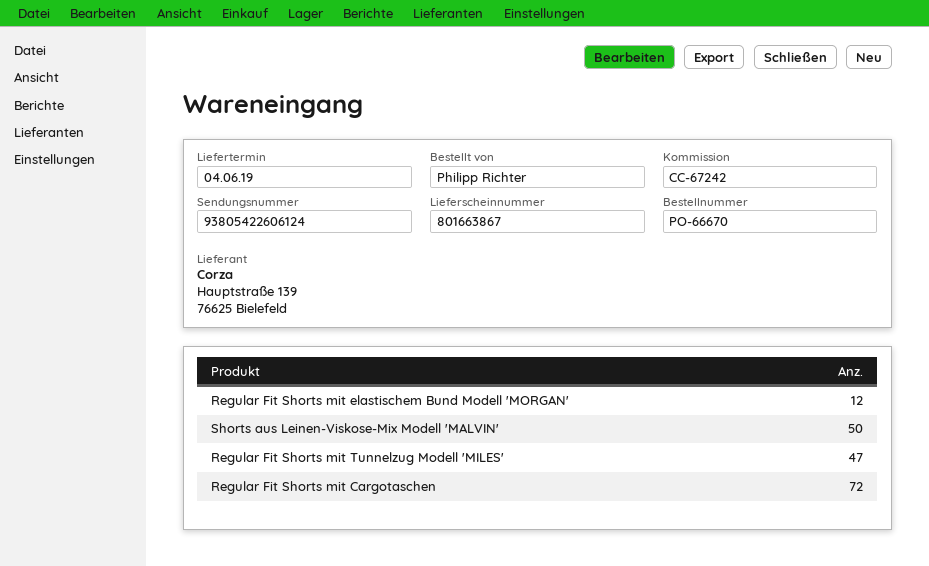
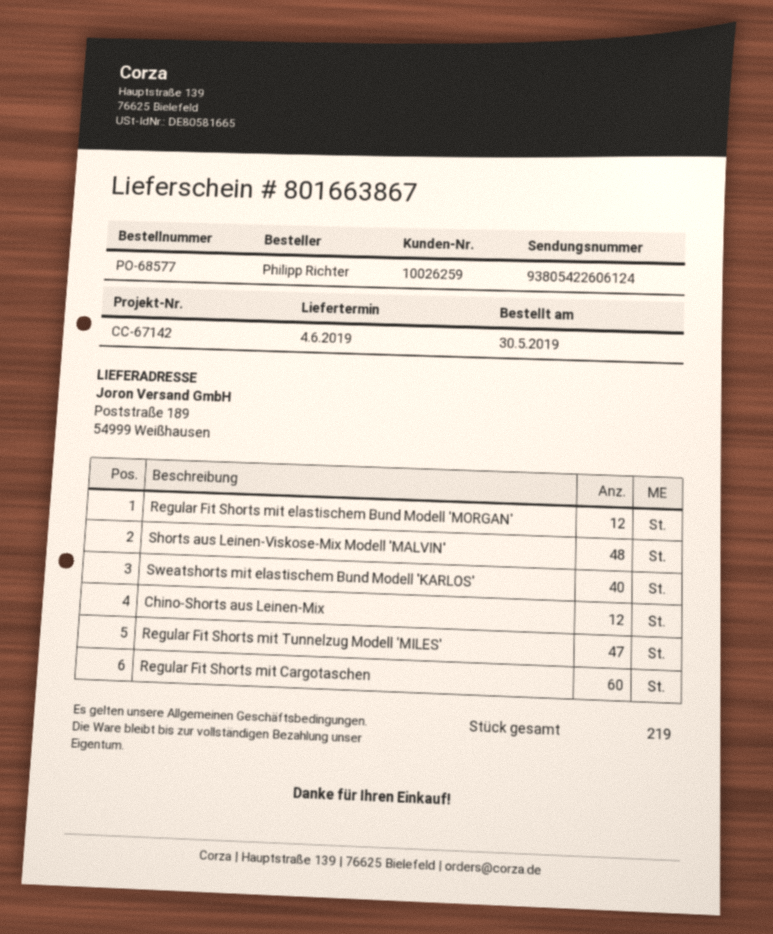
order number: PO-66670 -> PO-68577
reference: CC-67242 -> CC-67142
Shorts aus Leinen-Viskose-Mix Modell 'MALVIN': 50 -> 48
Regular Fit Shorts mit Cargotaschen: 72 -> 60
Sweatshorts mit elastischem Bund Modell 'KARLOS': none -> 40
Chino-Shorts aus Leinen-Mix: none -> 12

